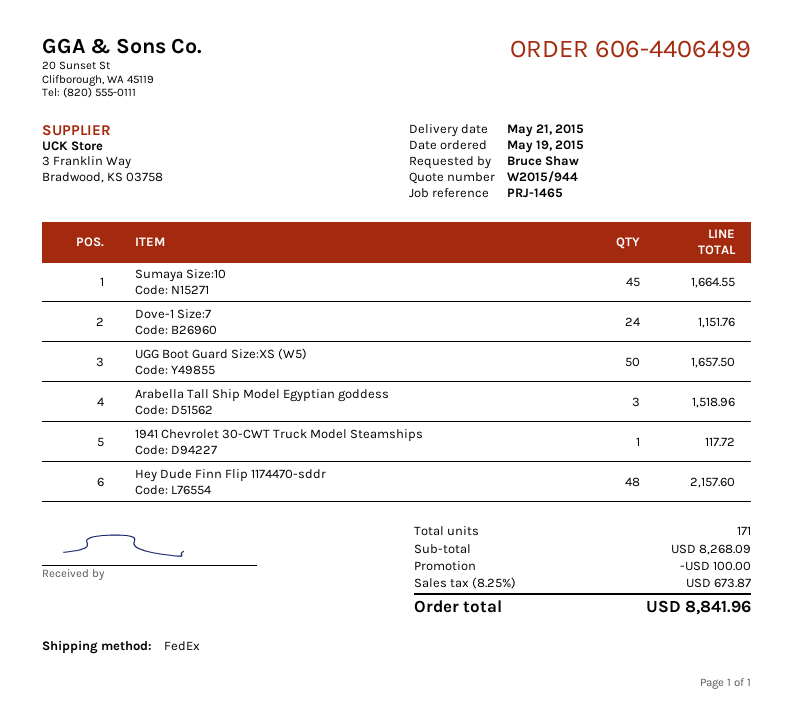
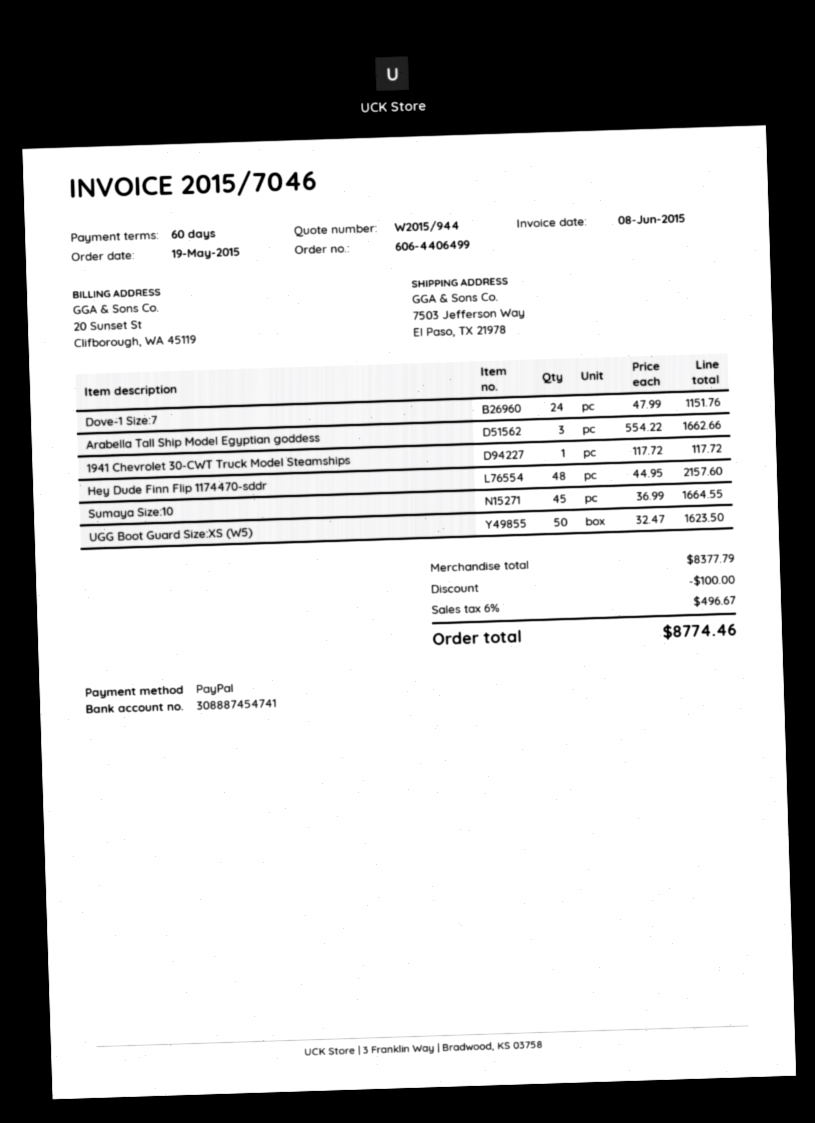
UGG Boot Guard Size:XS (W5): 50 for 1657.50 -> 50 for 1623.50
Arabella Tall Ship Model Egyptian goddess: 3 for 1518.96 -> 3 for 1662.66
subtotal: 8268.09 -> 8377.79
tax: 8.25% = 673.87 -> 6% = 496.67
total: 8841.96 -> 8774.46

